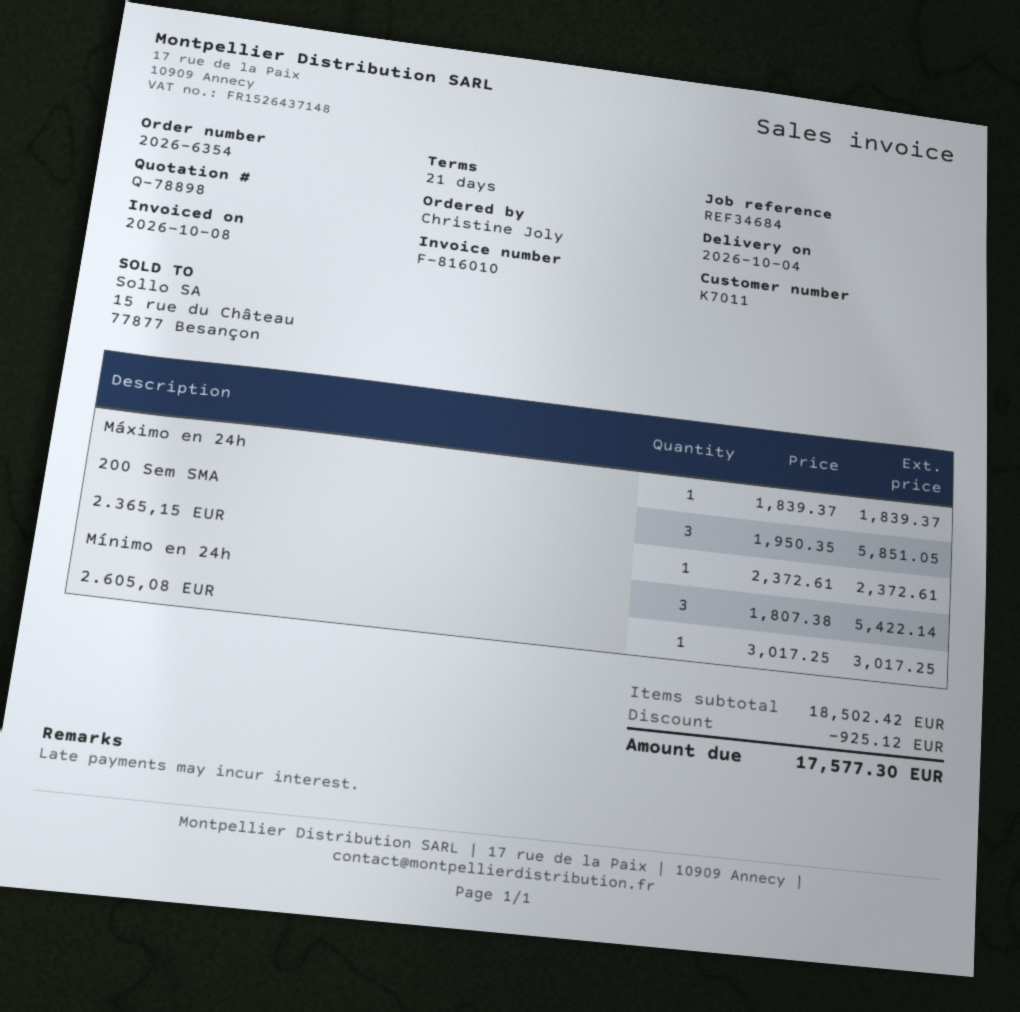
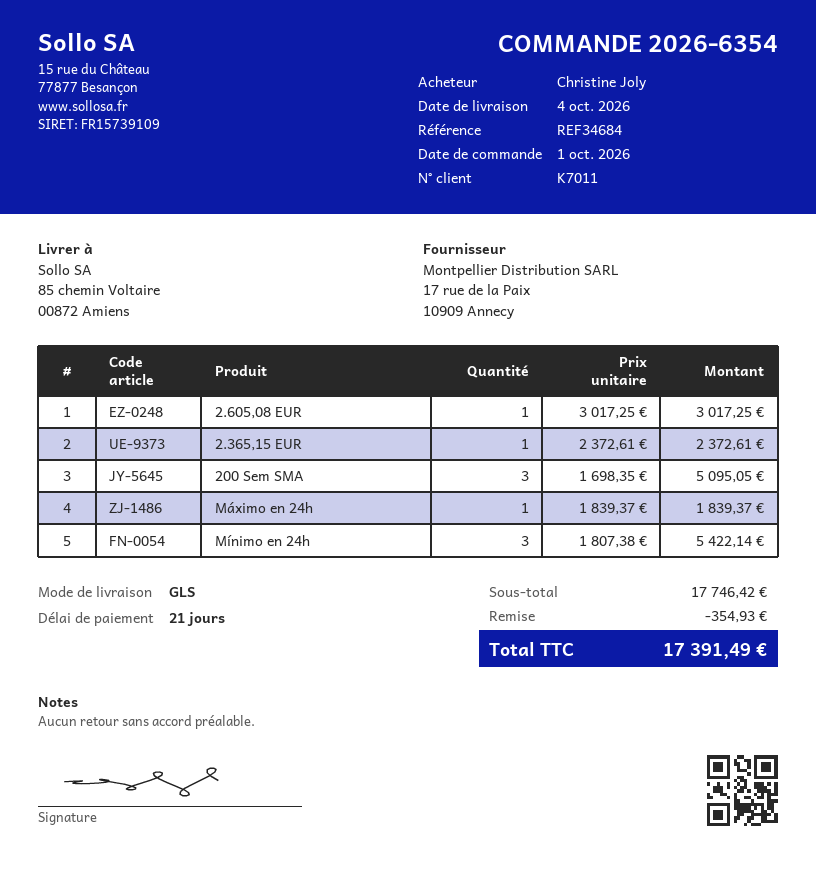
200 Sem SMA: 3 x 1950.35 = 5851.05 -> 3 x 1698.35 = 5095.05
subtotal: 18502.42 -> 17746.42
discount: 925.12 -> 354.93
total: 17577.30 -> 17391.49

